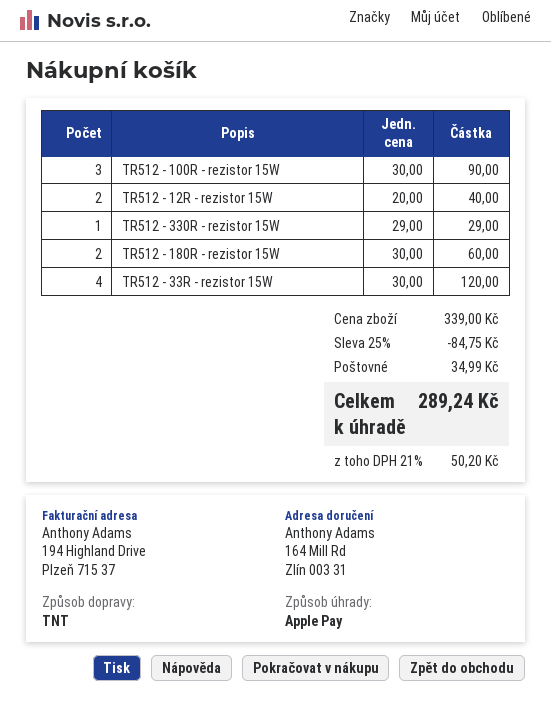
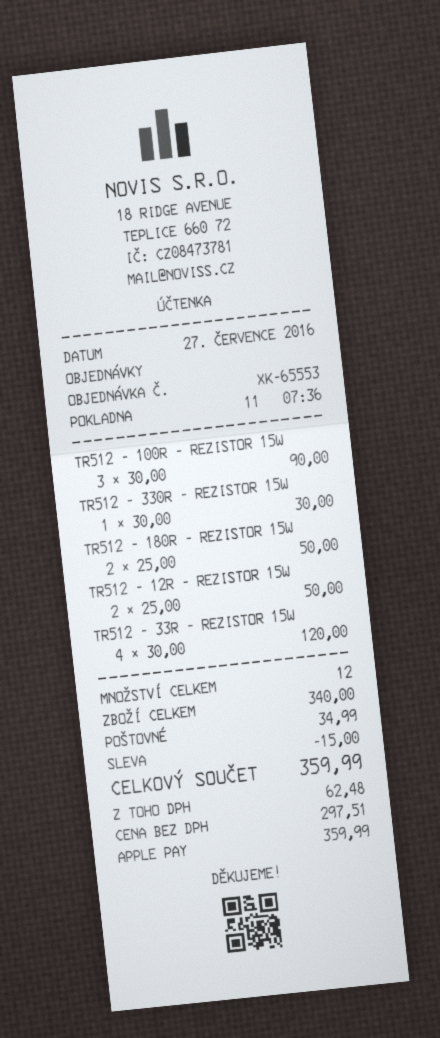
TR512 - 12R - rezistor 15W: 2 x 20.00 = 40.00 -> 2 x 25.00 = 50.00
TR512 - 330R - rezistor 15W: 1 x 29.00 = 29.00 -> 1 x 30.00 = 30.00
TR512 - 180R - rezistor 15W: 2 x 30.00 = 60.00 -> 2 x 25.00 = 50.00
subtotal: 339.00 -> 340.00
discount: 84.75 -> 15.00
tax: 50.20 -> 62.48
total: 289.24 -> 359.99

